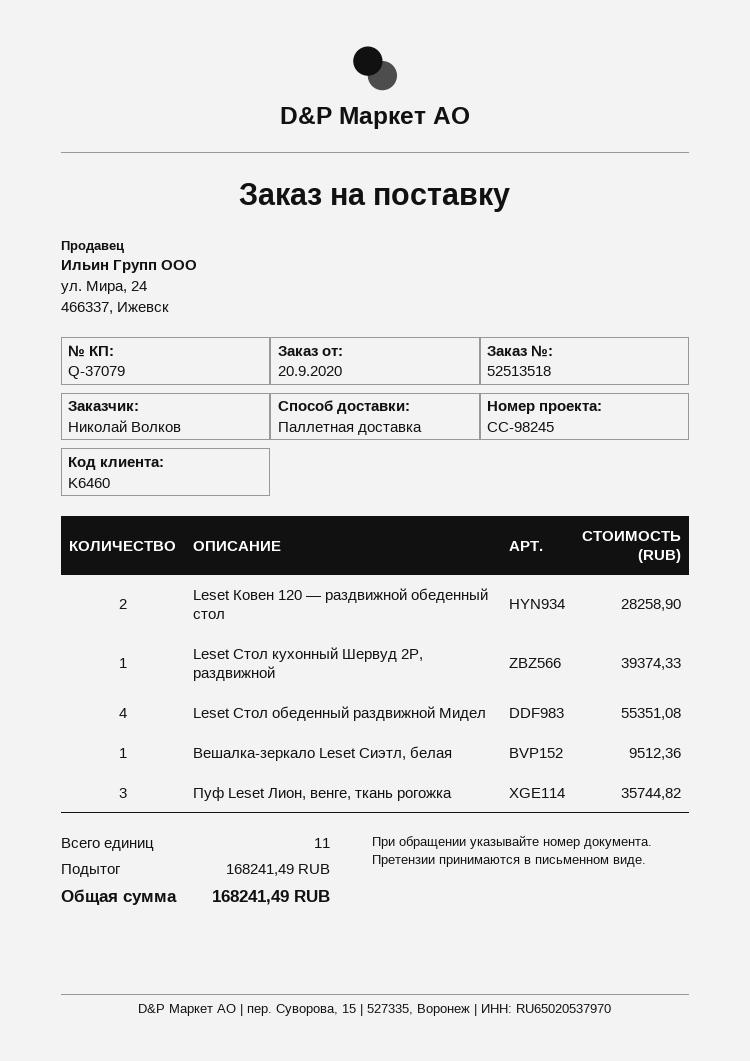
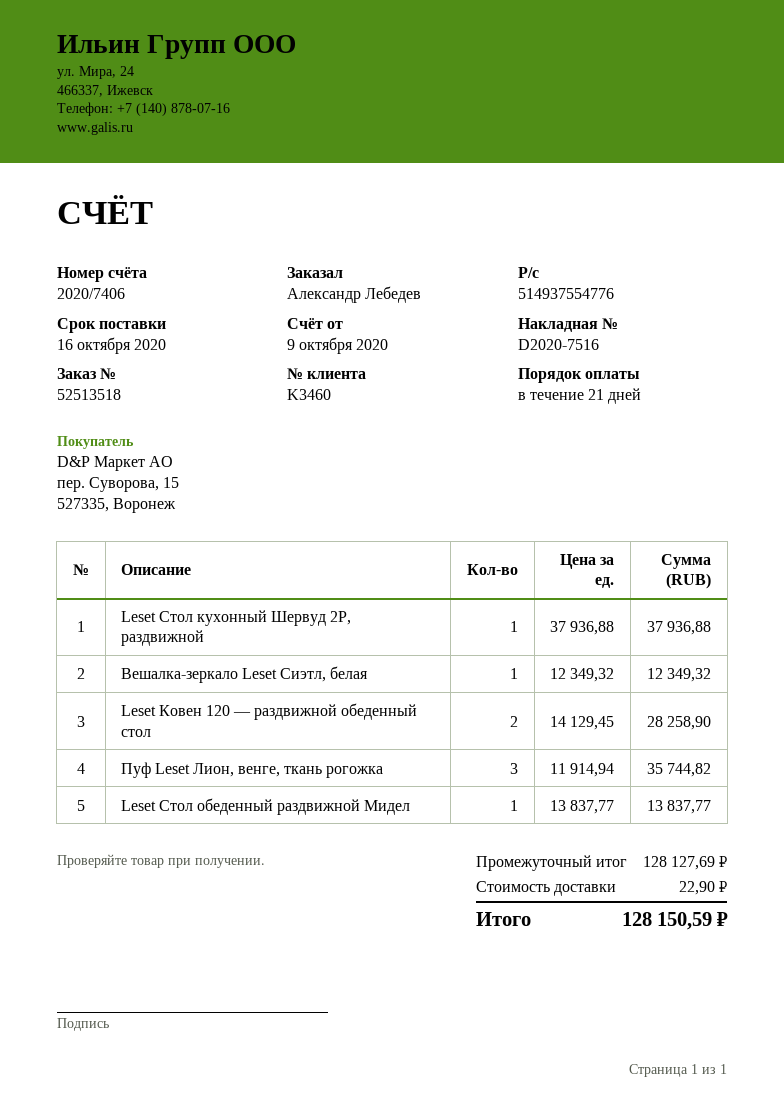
customer number: K6460 -> K3460
ordered by: Николай Волков -> Александр Лебедев
Leset Стол кухонный Шервуд 2Р, раздвижной: 1 for 39374.33 -> 1 for 37936.88
Leset Стол обеденный раздвижной Мидел: 4 for 55351.08 -> 1 for 13837.77
Вешалка-зеркало Leset Сиэтл, белая: 1 for 9512.36 -> 1 for 12349.32
subtotal: 168241.49 -> 128127.69
shipping: none -> 22.90
total: 168241.49 -> 128150.59

